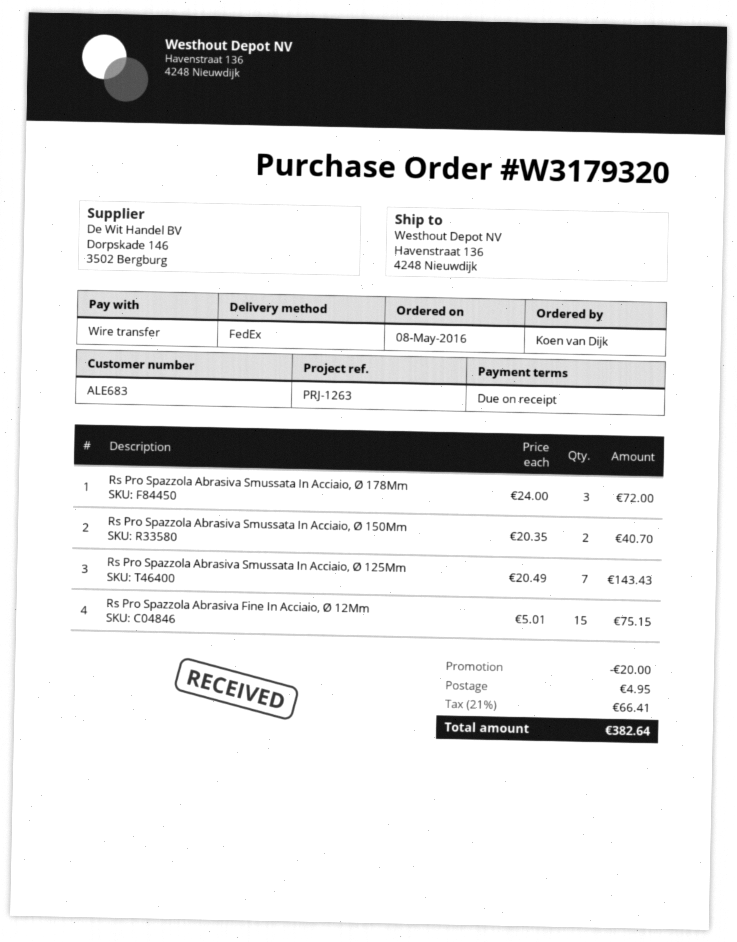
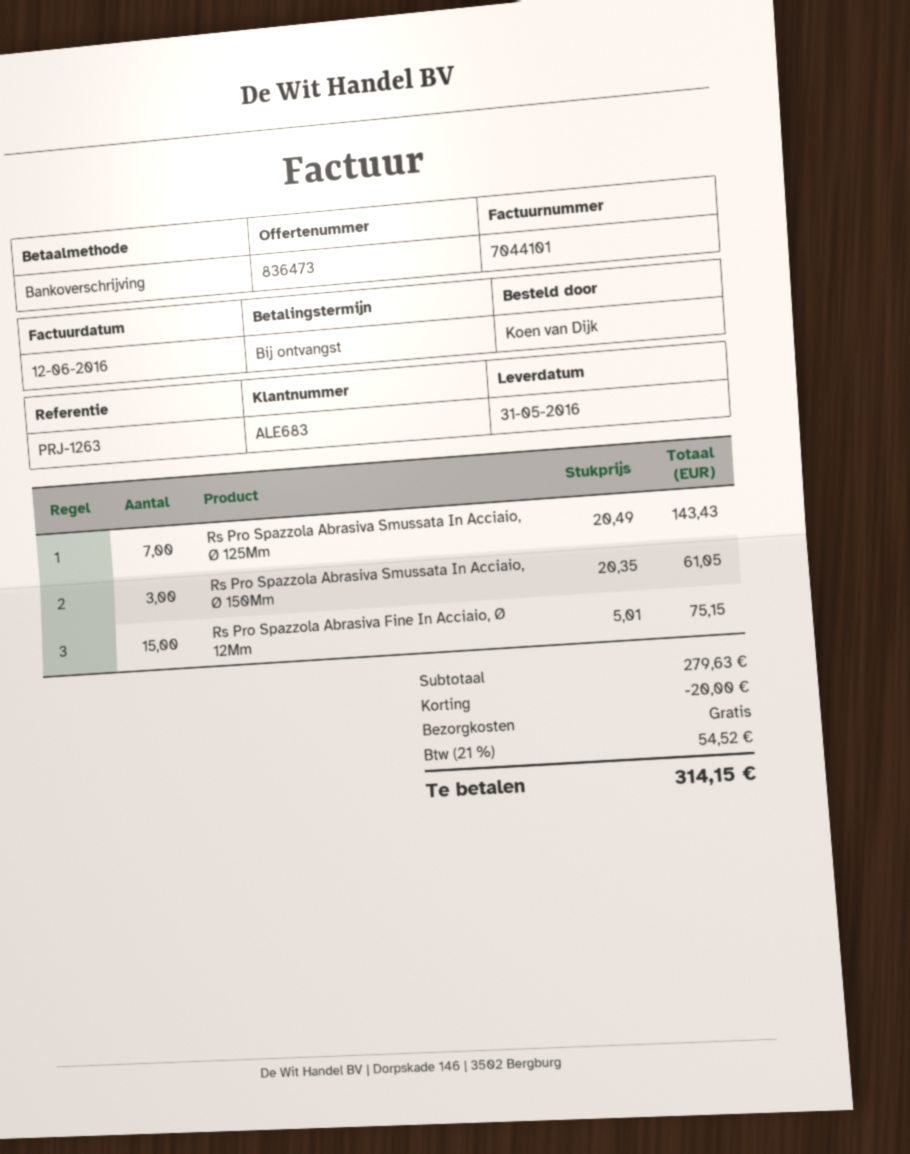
Rs Pro Spazzola Abrasiva Smussata In Acciaio, Ø 178Mm: 3 x 24.00 = 72.00 -> none
Rs Pro Spazzola Abrasiva Smussata In Acciaio, Ø 150Mm: 2 x 20.35 = 40.70 -> 3 x 20.35 = 61.05
shipping: 4.95 -> 0.00
tax: 21% = 66.41 -> 21% = 54.52
total: 382.64 -> 314.15

